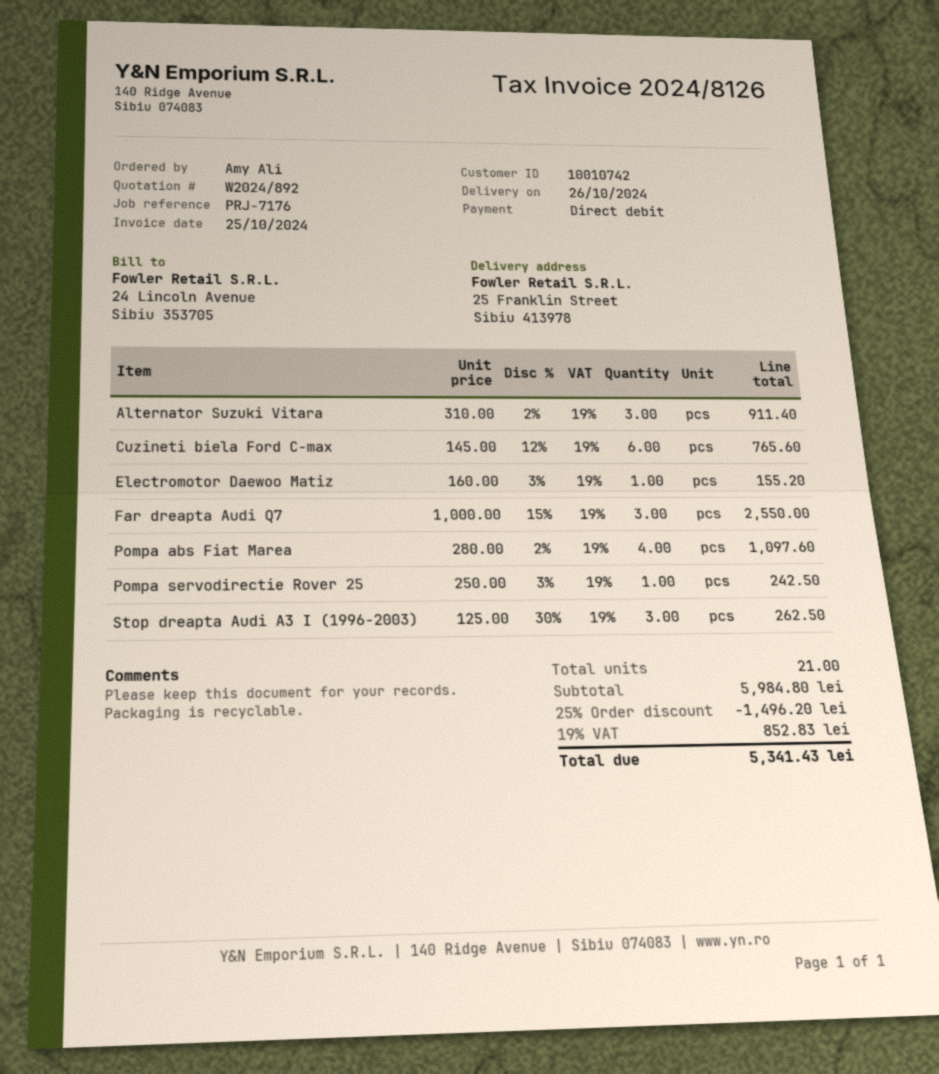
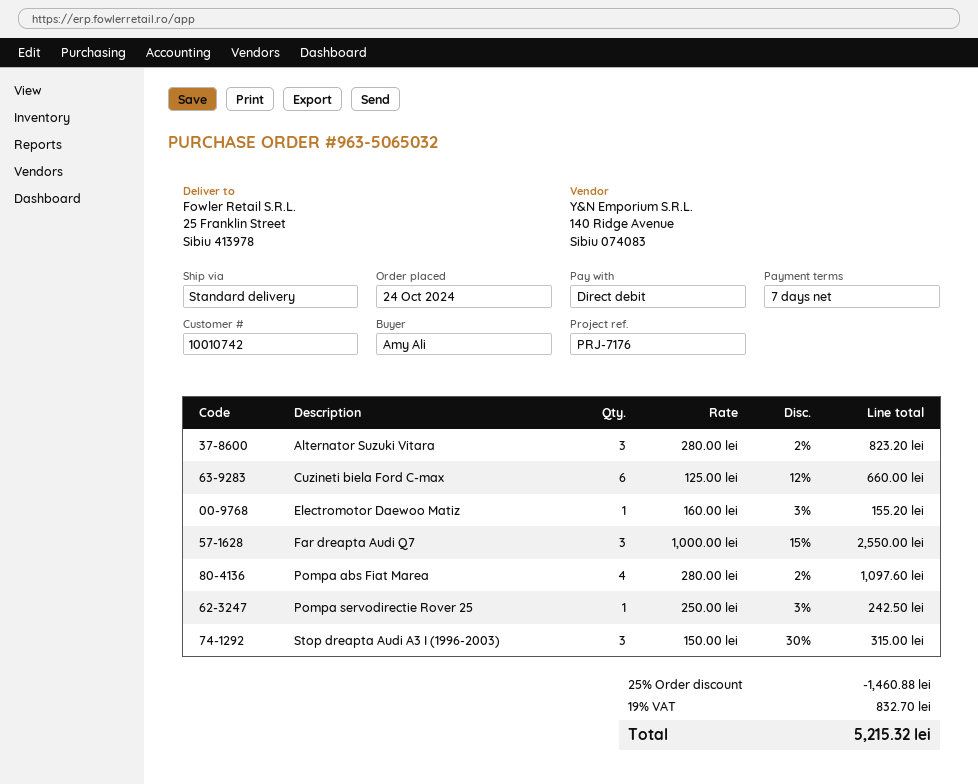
Alternator Suzuki Vitara: 3 x 310.00 - 2% = 911.40 -> 3 x 280.00 - 2% = 823.20
Cuzineti biela Ford C-max: 6 x 145.00 - 12% = 765.60 -> 6 x 125.00 - 12% = 660.00
Stop dreapta Audi A3 I (1996-2003): 3 x 125.00 - 30% = 262.50 -> 3 x 150.00 - 30% = 315.00
discount: 25% = 1496.20 -> 25% = 1460.88
tax: 19% = 852.83 -> 19% = 832.70
total: 5341.43 -> 5215.32

